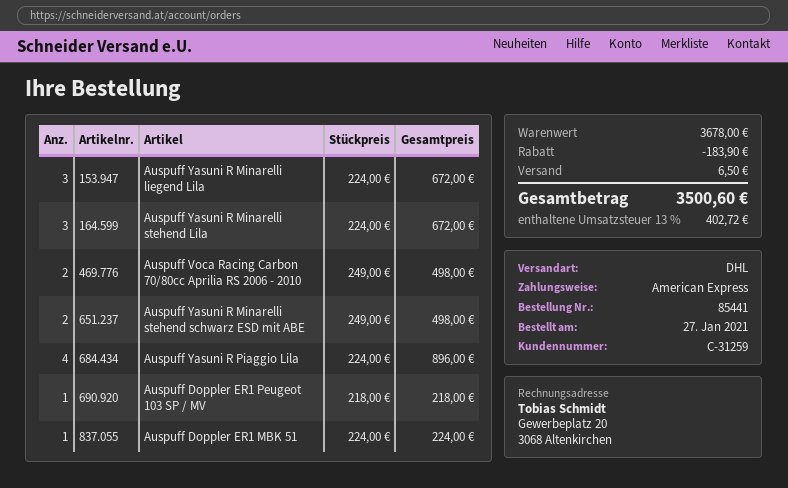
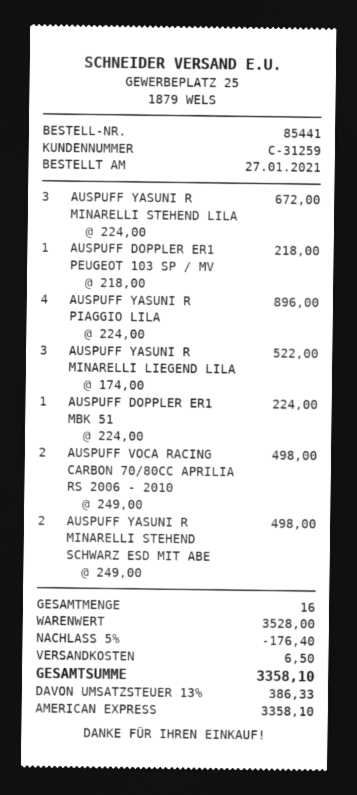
Auspuff Yasuni R Minarelli liegend Lila: 3 x 224.00 = 672.00 -> 3 x 174.00 = 522.00
subtotal: 3678.00 -> 3528.00
discount: 183.90 -> 176.40
tax: 13% = 402.72 -> 13% = 386.33
total: 3500.60 -> 3358.10

